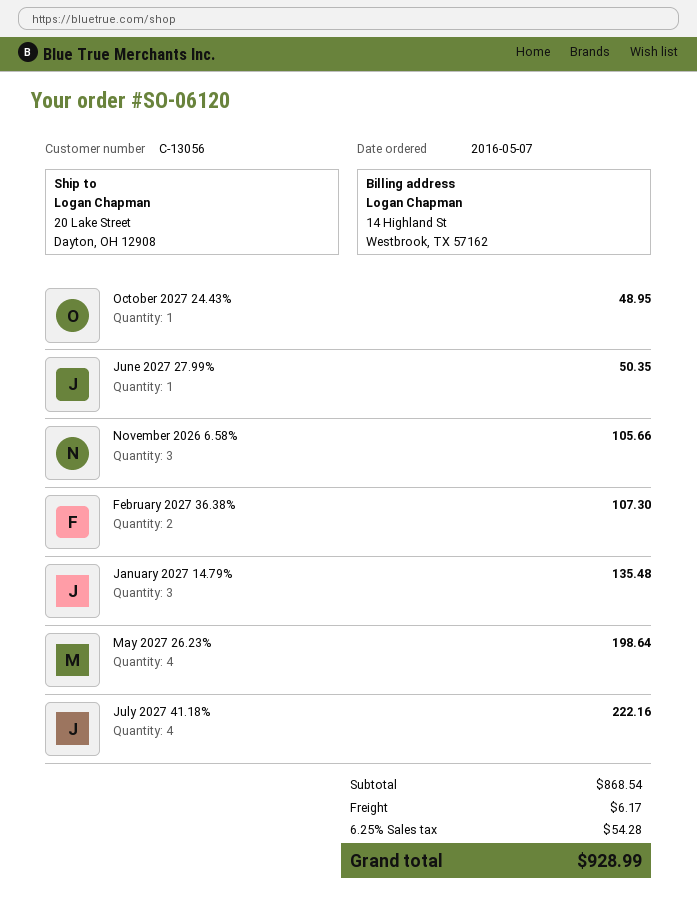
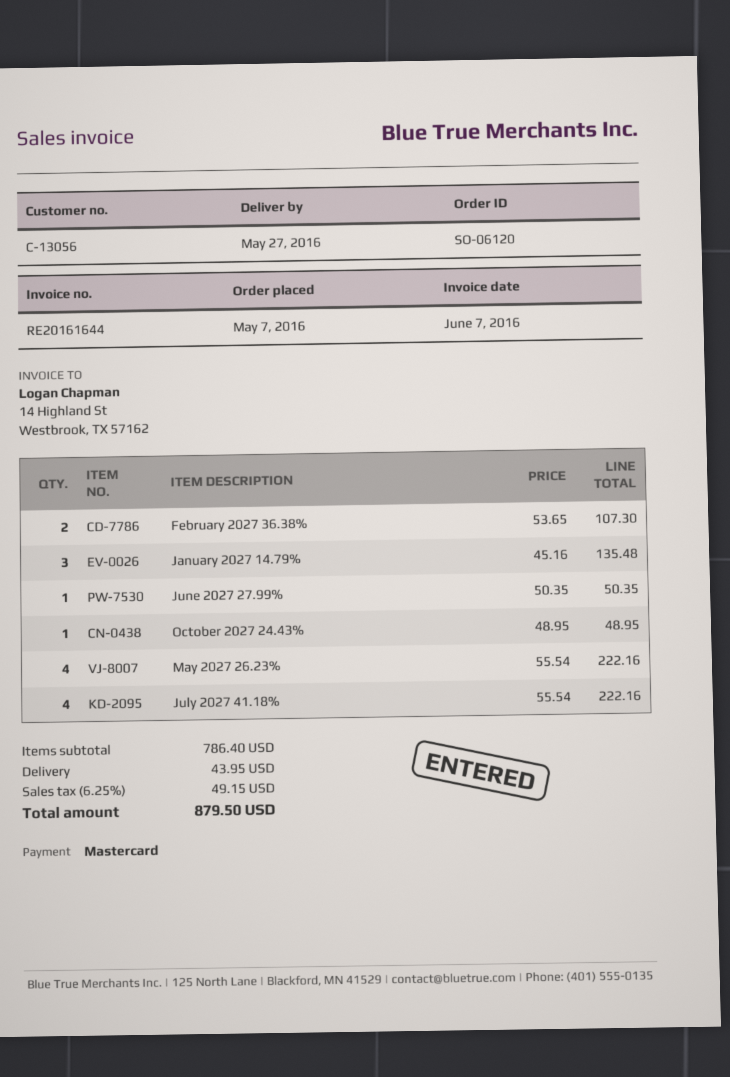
November 2026 6.58%: 3 for 105.66 -> none
May 2027 26.23%: 4 for 198.64 -> 4 for 222.16
subtotal: 868.54 -> 786.40
shipping: 6.17 -> 43.95
tax: 6.25% = 54.28 -> 6.25% = 49.15
total: 928.99 -> 879.50

